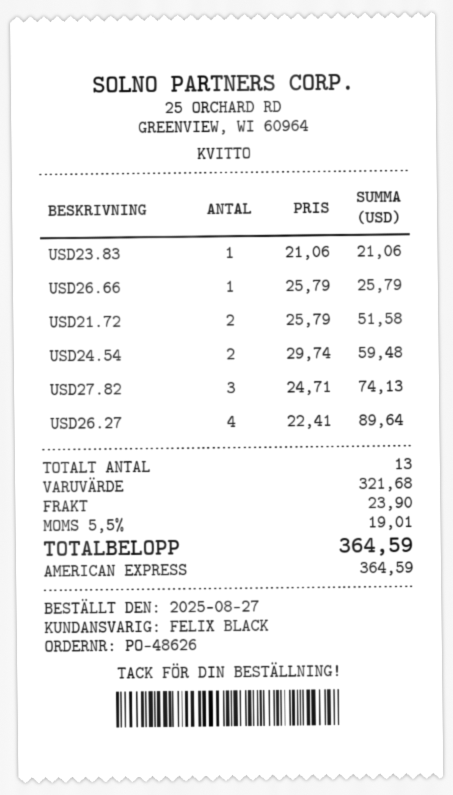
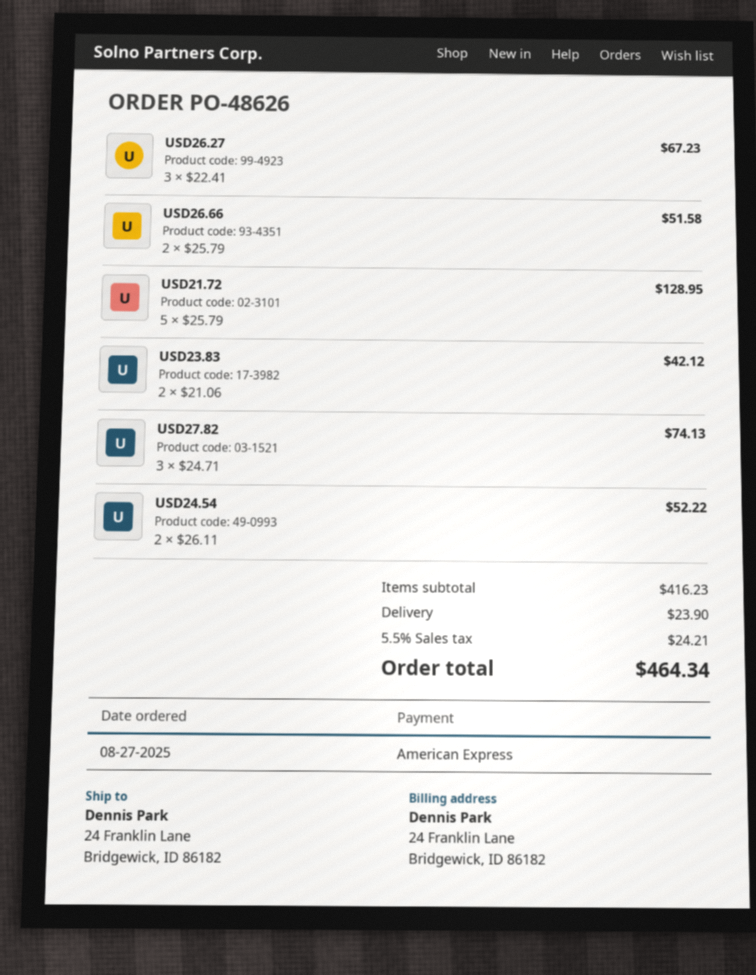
USD23.83: 1 x 21.06 = 21.06 -> 2 x 21.06 = 42.12
USD26.66: 1 x 25.79 = 25.79 -> 2 x 25.79 = 51.58
USD21.72: 2 x 25.79 = 51.58 -> 5 x 25.79 = 128.95
USD24.54: 2 x 29.74 = 59.48 -> 2 x 26.11 = 52.22
USD26.27: 4 x 22.41 = 89.64 -> 3 x 22.41 = 67.23
subtotal: 321.68 -> 416.23
tax: 5.5% = 19.01 -> 5.5% = 24.21
total: 364.59 -> 464.34

